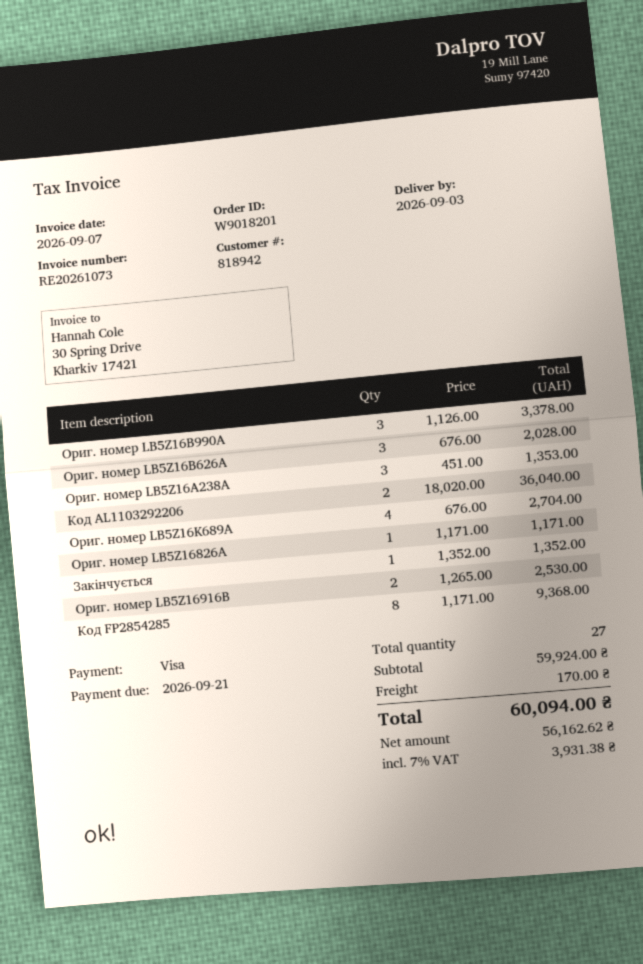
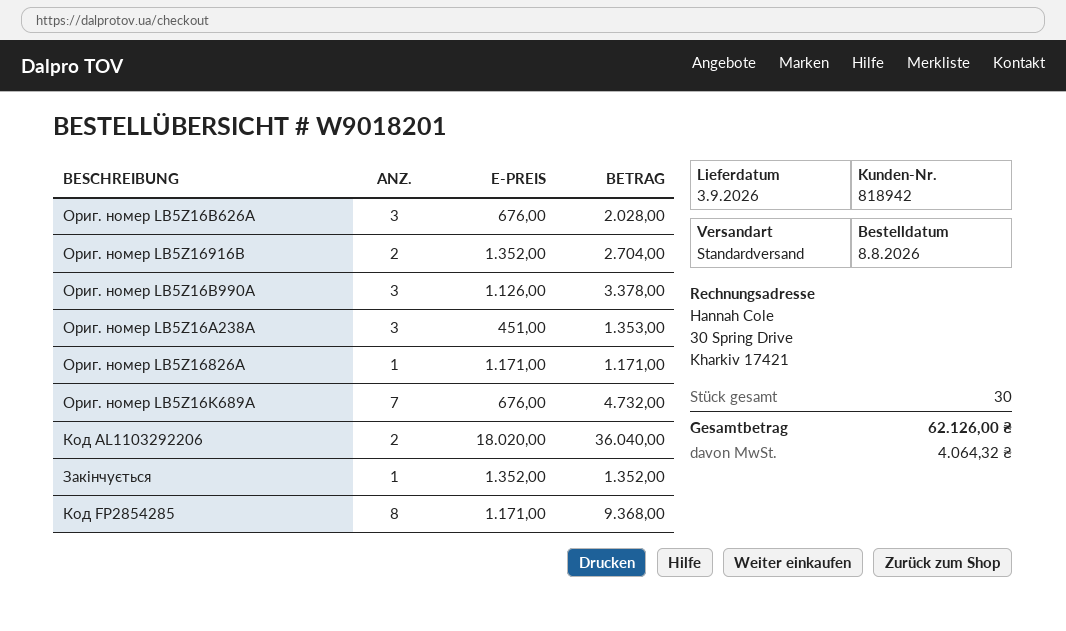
Ориг. номер LB5Z16K689A: 4 x 676.00 = 2704.00 -> 7 x 676.00 = 4732.00
Ориг. номер LB5Z16916B: 2 x 1265.00 = 2530.00 -> 2 x 1352.00 = 2704.00
total quantity: 27 -> 30
shipping: 170.00 -> none
tax: 3931.38 -> 4064.32
total: 60094.00 -> 62126.00

